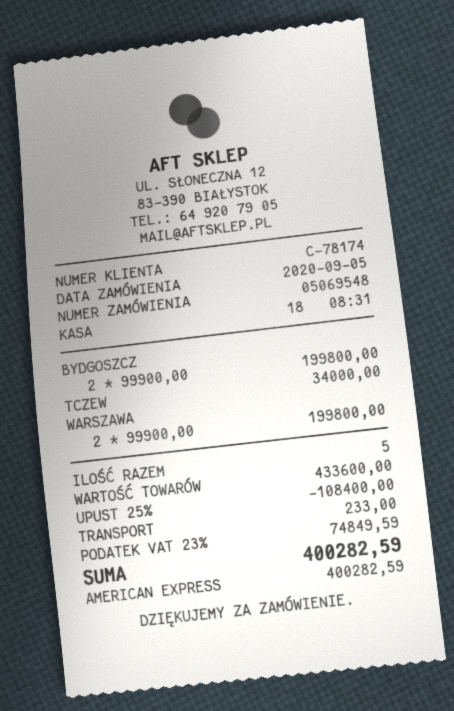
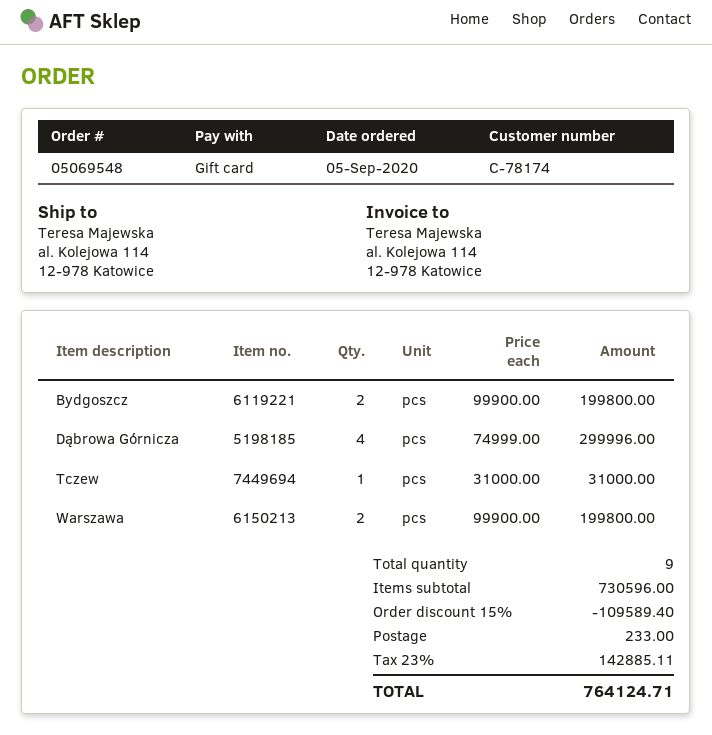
payment method: American Express -> gift card
TCZEW: 1 x 34000.00 = 34000.00 -> 1 x 31000.00 = 31000.00
Dąbrowa Górnicza: none -> 4 x 74999.00 = 299996.00
total quantity: 5 -> 9
subtotal: 433600.00 -> 730596.00
discount: 25% = 108400.00 -> 15% = 109589.40
tax: 23% = 74849.59 -> 23% = 142885.11
total: 400282.59 -> 764124.71

